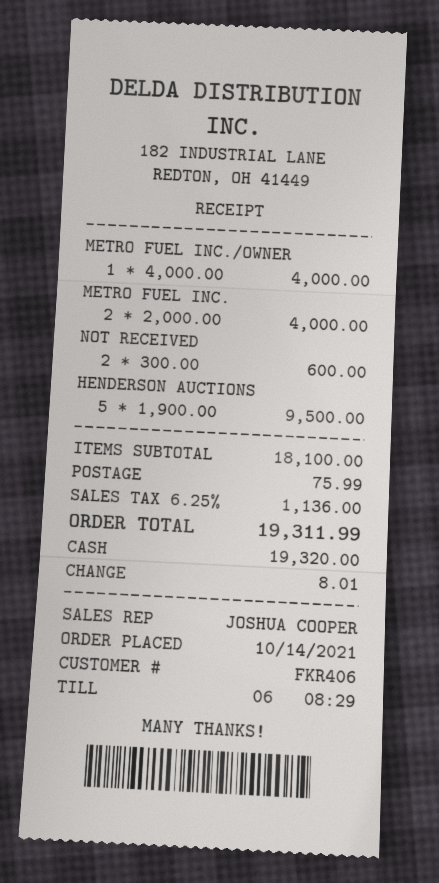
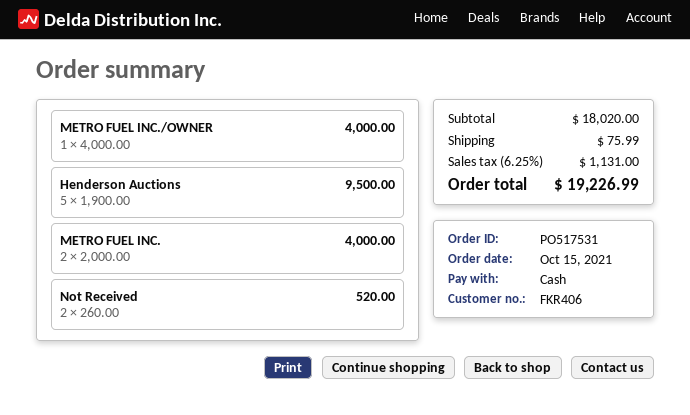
order date: 2021-10-14 -> 2021-10-15
NOT RECEIVED: 2 x 300.00 = 600.00 -> 2 x 260.00 = 520.00
subtotal: 18100.00 -> 18020.00
tax: 6.25% = 1136.00 -> 6.25% = 1131.00
total: 19311.99 -> 19226.99

